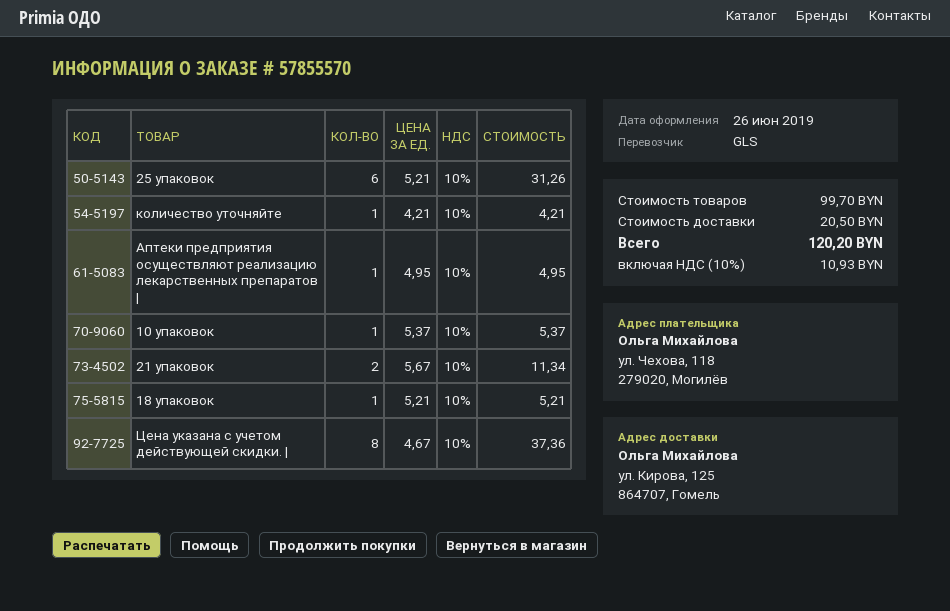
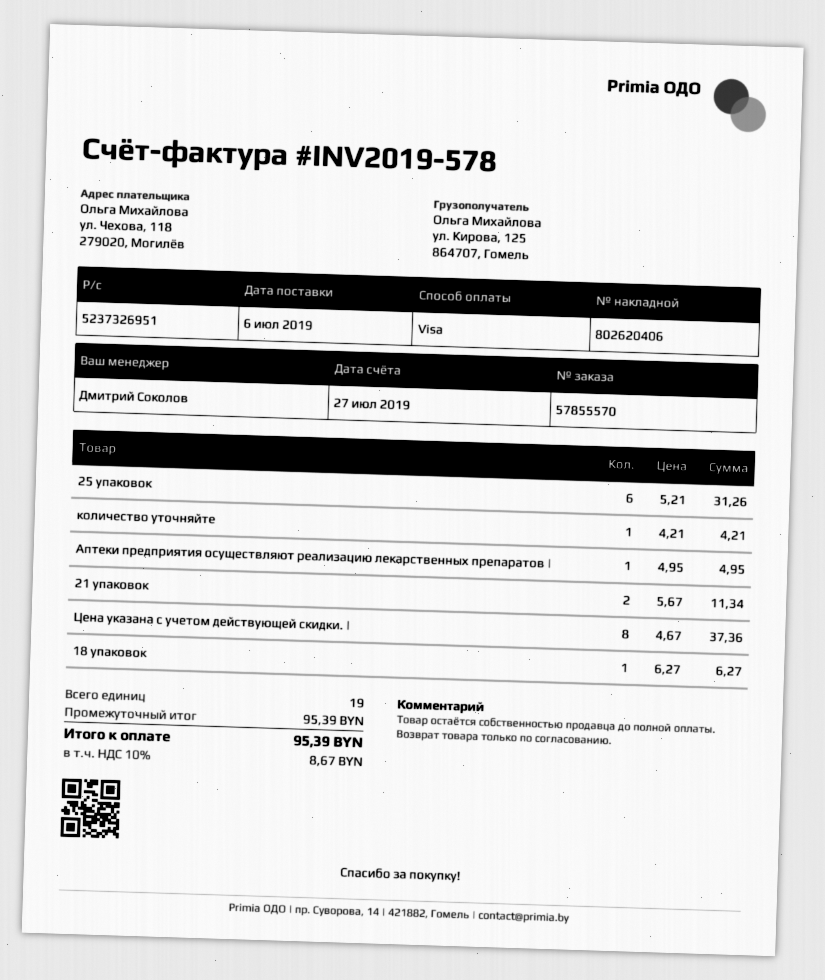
10 упаковок: 1 x 5.37 = 5.37 -> none
18 упаковок: 1 x 5.21 = 5.21 -> 1 x 6.27 = 6.27
subtotal: 99.70 -> 95.39
shipping: 20.50 -> none
tax: 10% = 10.93 -> 10% = 8.67
total: 120.20 -> 95.39

